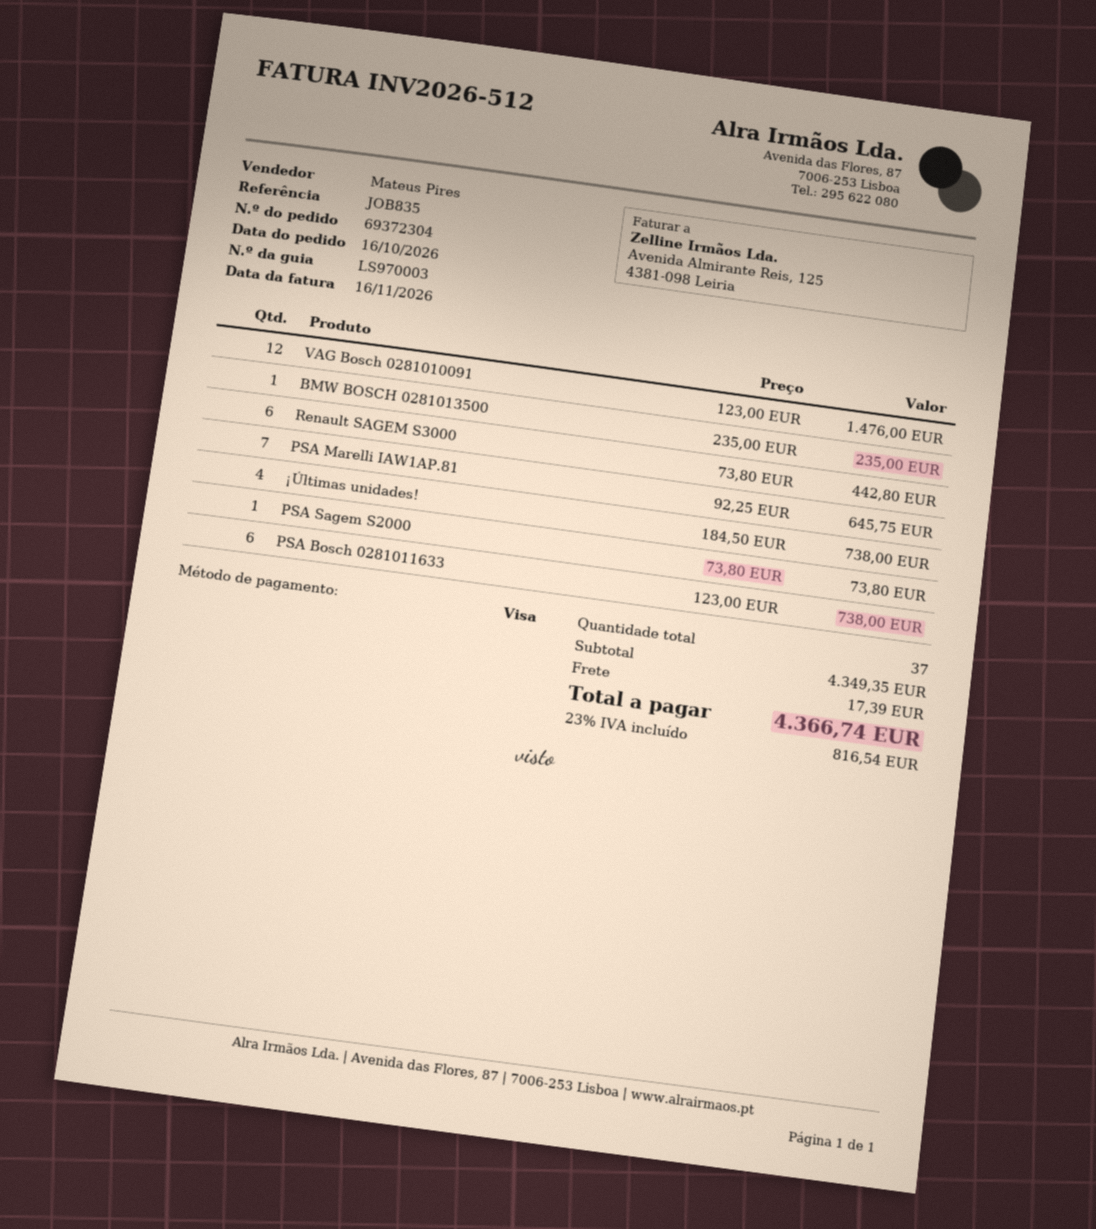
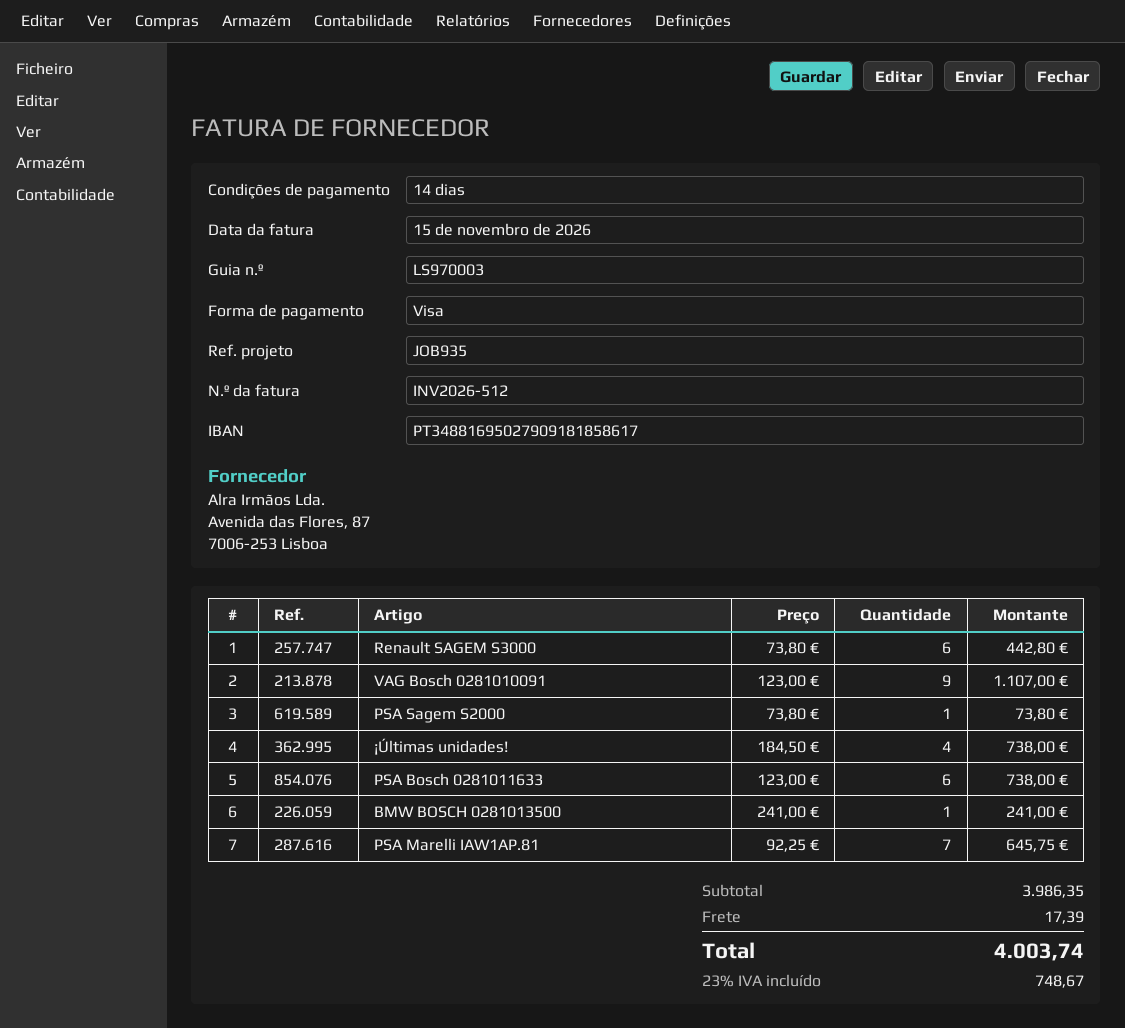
invoice date: 2026-11-16 -> 2026-11-15
reference: JOB835 -> JOB935
VAG Bosch 0281010091: 12 x 123.00 = 1476.00 -> 9 x 123.00 = 1107.00
BMW BOSCH 0281013500: 1 x 235.00 = 235.00 -> 1 x 241.00 = 241.00
subtotal: 4349.35 -> 3986.35
tax: 23% = 816.54 -> 23% = 748.67
total: 4366.74 -> 4003.74

